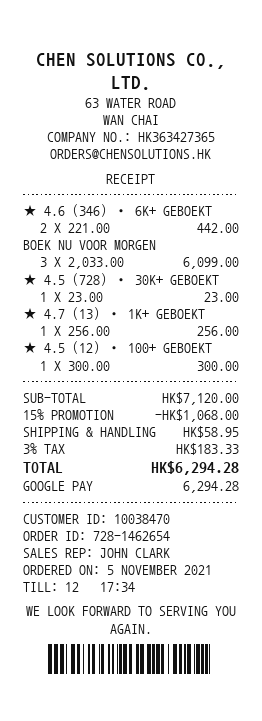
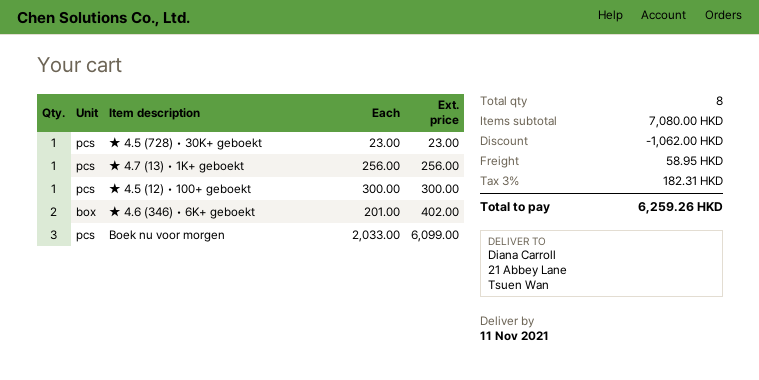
★ 4.6 (346) • 6K+ GEBOEKT: 2 x 221.00 = 442.00 -> 2 x 201.00 = 402.00
subtotal: 7120.00 -> 7080.00
discount: 1068.00 -> 1062.00
tax: 3% = 183.33 -> 3% = 182.31
total: 6294.28 -> 6259.26

